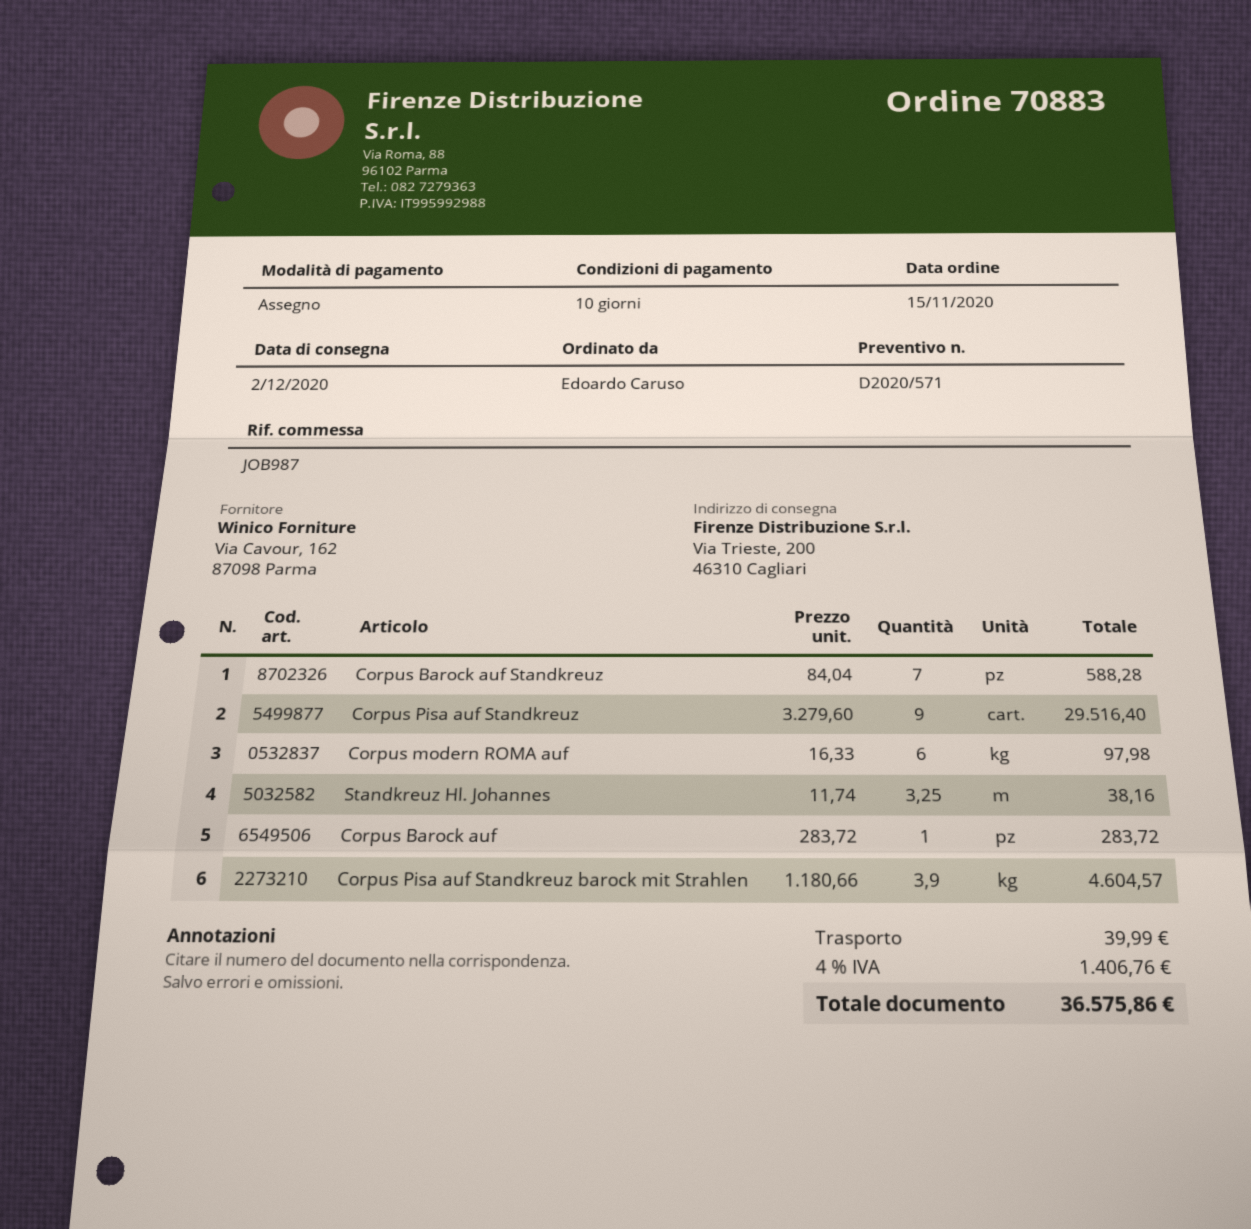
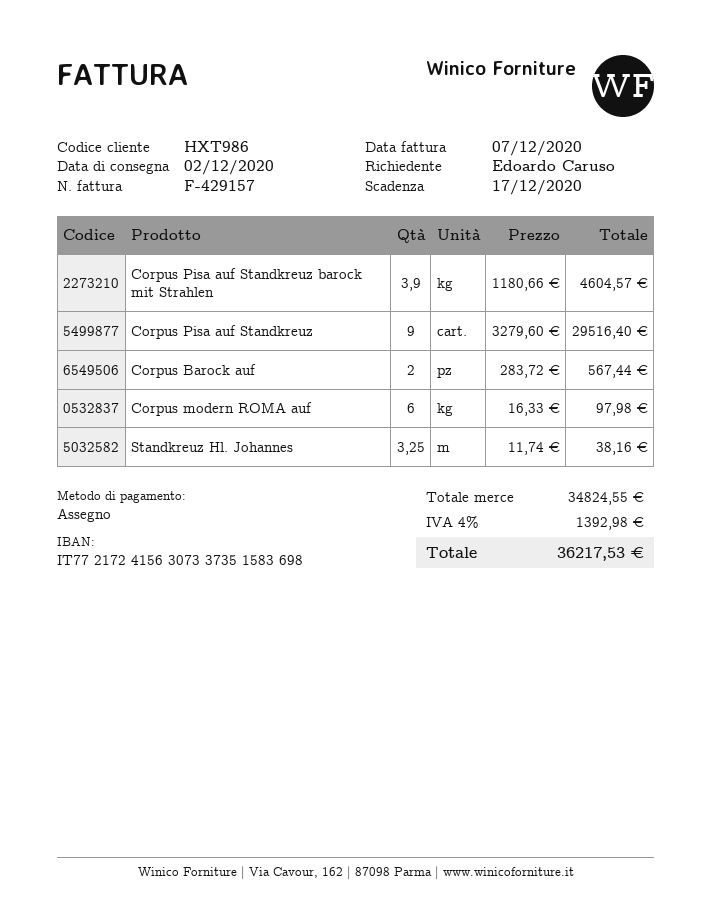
Corpus Barock auf Standkreuz: 7 x 84.04 = 588.28 -> none
Corpus Barock auf: 1 x 283.72 = 283.72 -> 2 x 283.72 = 567.44
shipping: 39.99 -> none
tax: 4% = 1406.76 -> 4% = 1392.98
total: 36575.86 -> 36217.53

